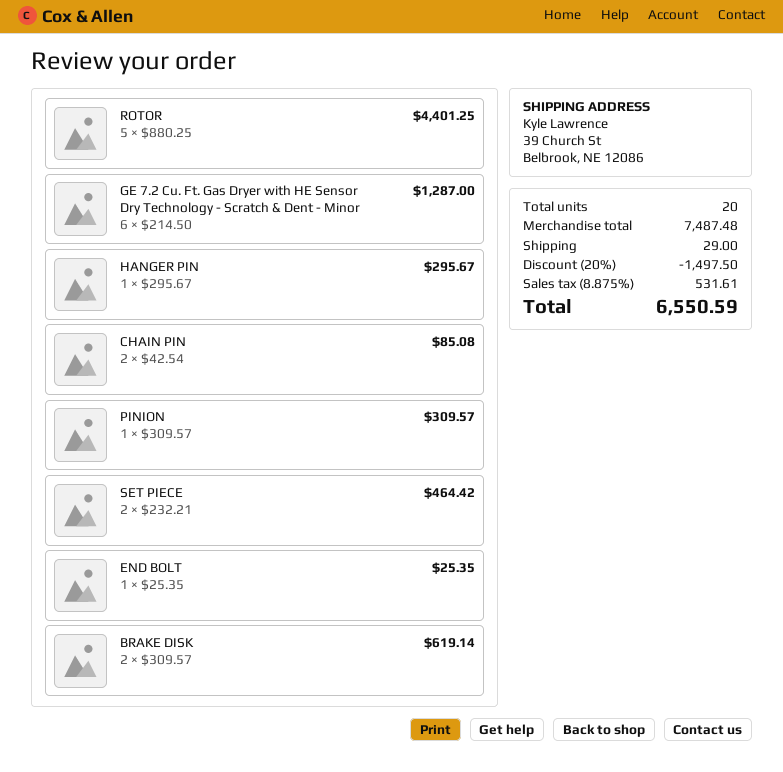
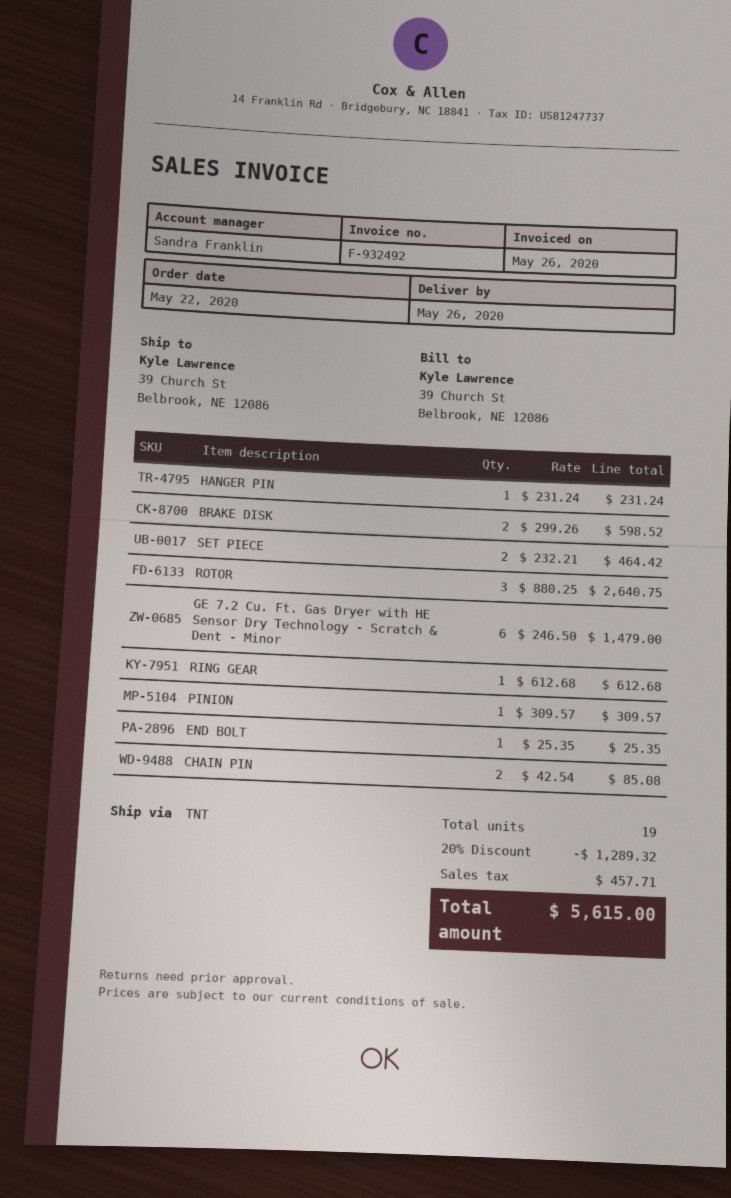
ROTOR: 5 x 880.25 = 4401.25 -> 3 x 880.25 = 2640.75
GE 7.2 Cu. Ft. Gas Dryer with HE Sensor Dry Technology - Scratch & Dent - Minor: 6 x 214.50 = 1287.00 -> 6 x 246.50 = 1479.00
HANGER PIN: 1 x 295.67 = 295.67 -> 1 x 231.24 = 231.24
BRAKE DISK: 2 x 309.57 = 619.14 -> 2 x 299.26 = 598.52
RING GEAR: none -> 1 x 612.68 = 612.68
total quantity: 20 -> 19
discount: 20% = 1497.50 -> 20% = 1289.32
shipping: 29.00 -> none
tax: 531.61 -> 457.71
total: 6550.59 -> 5615.00

